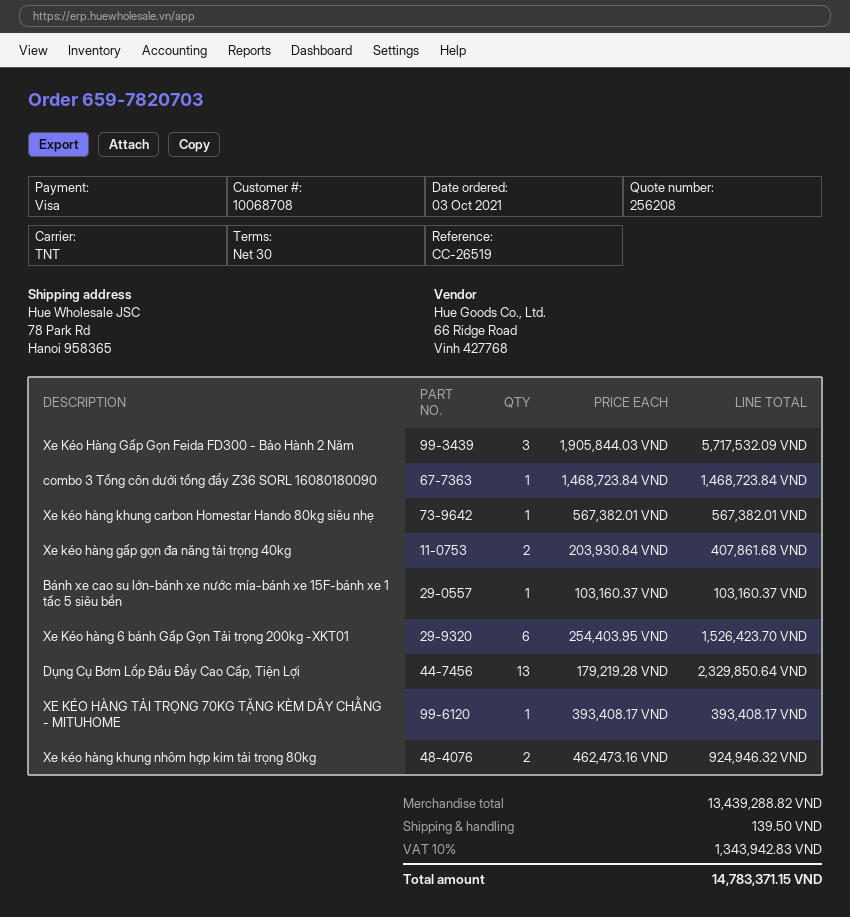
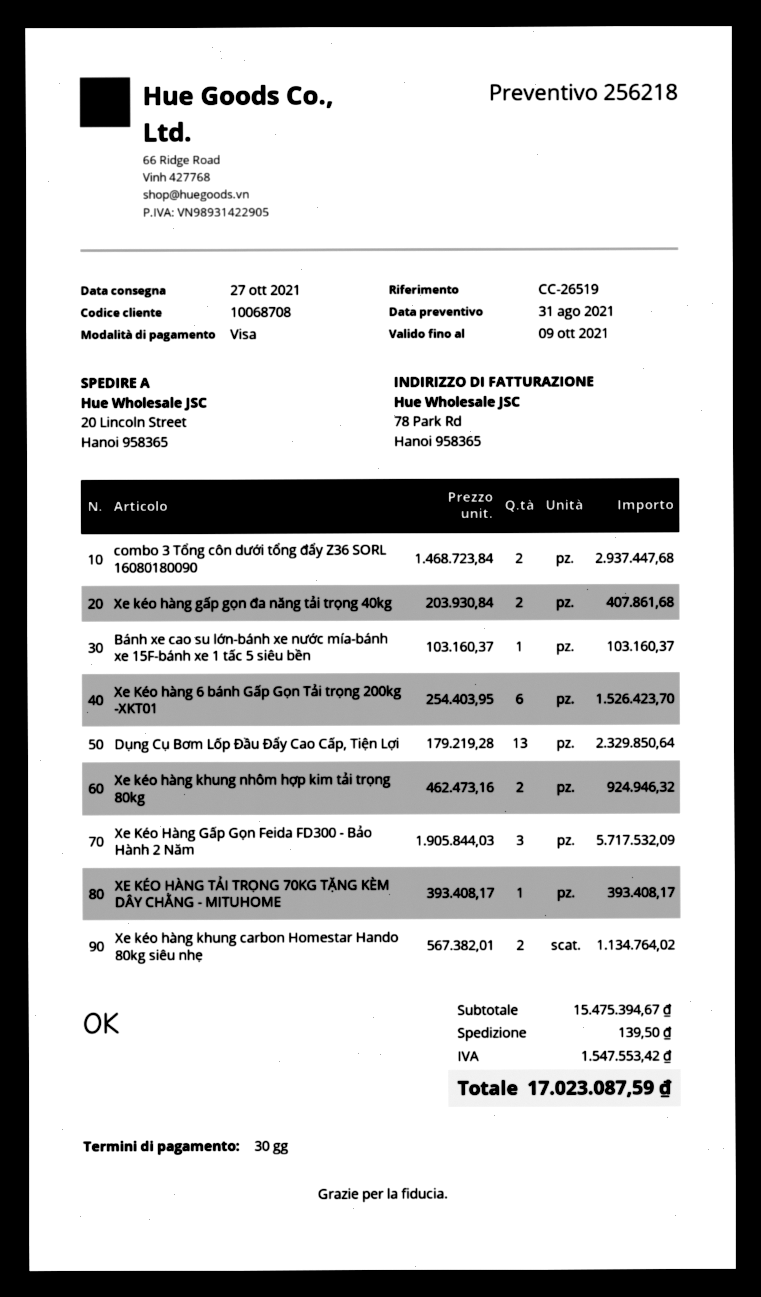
quote number: 256208 -> 256218
ship to: 78 Park Rd, Hanoi 958365 -> 20 Lincoln Street, Hanoi 958365
combo 3 Tổng côn dưới tổng đẩy Z36 SORL 16080180090: 1 x 1468723.84 = 1468723.84 -> 2 x 1468723.84 = 2937447.68
Xe kéo hàng khung carbon Homestar Hando 80kg siêu nhẹ: 1 x 567382.01 = 567382.01 -> 2 x 567382.01 = 1134764.02
subtotal: 13439288.82 -> 15475394.67
tax: 1343942.83 -> 1547553.42
total: 14783371.15 -> 17023087.59

